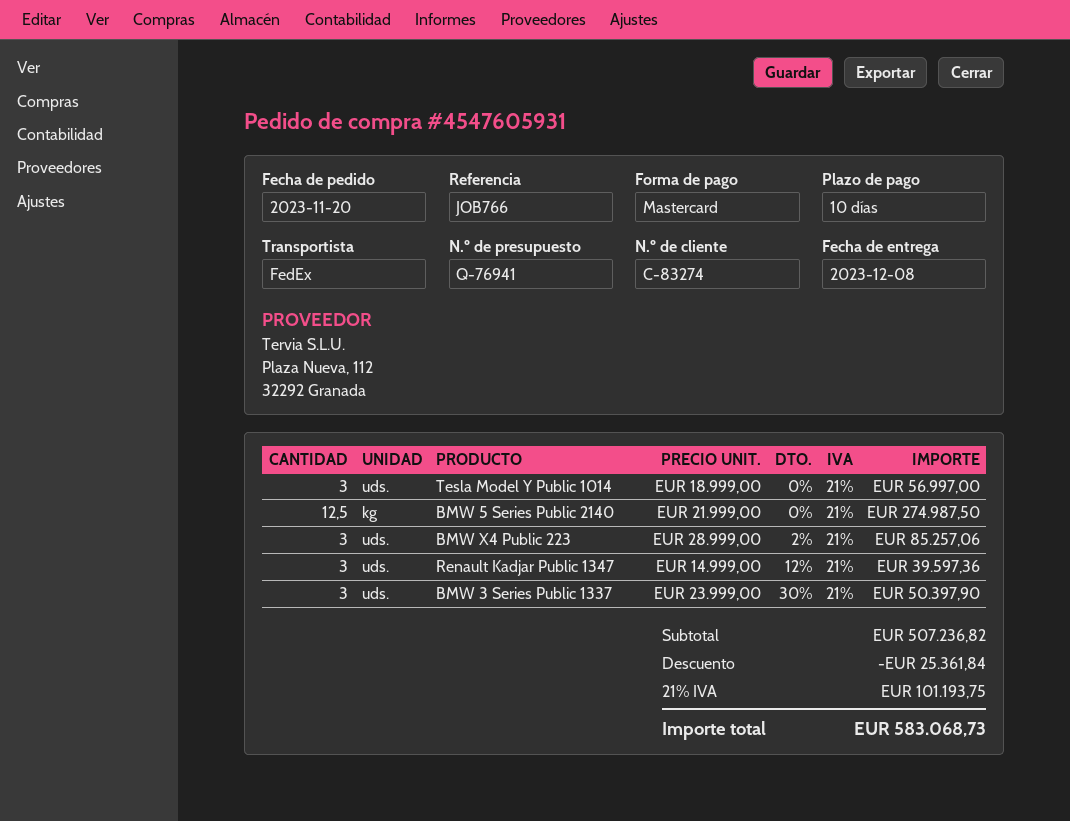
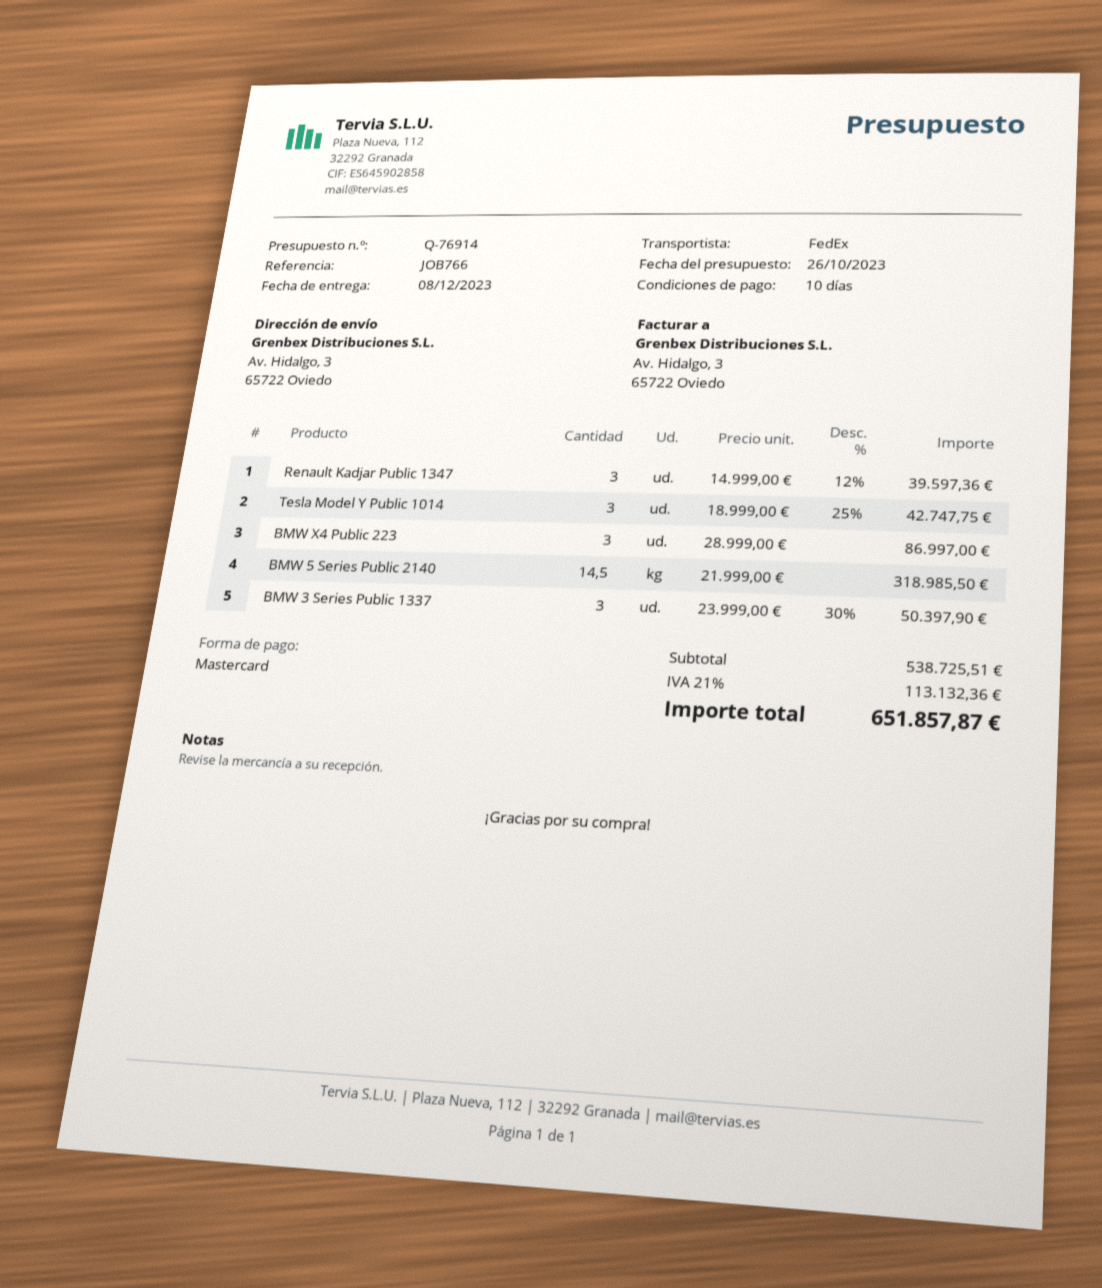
quote number: Q-76941 -> Q-76914
Tesla Model Y Public 1014: 3 x 18999.00 = 56997.00 -> 3 x 18999.00 - 25% = 42747.75
BMW 5 Series Public 2140: 12.5 x 21999.00 = 274987.50 -> 14.5 x 21999.00 = 318985.50
BMW X4 Public 223: 3 x 28999.00 - 2% = 85257.06 -> 3 x 28999.00 = 86997.00
subtotal: 507236.82 -> 538725.51
discount: 25361.84 -> none
tax: 21% = 101193.75 -> 21% = 113132.36
total: 583068.73 -> 651857.87

